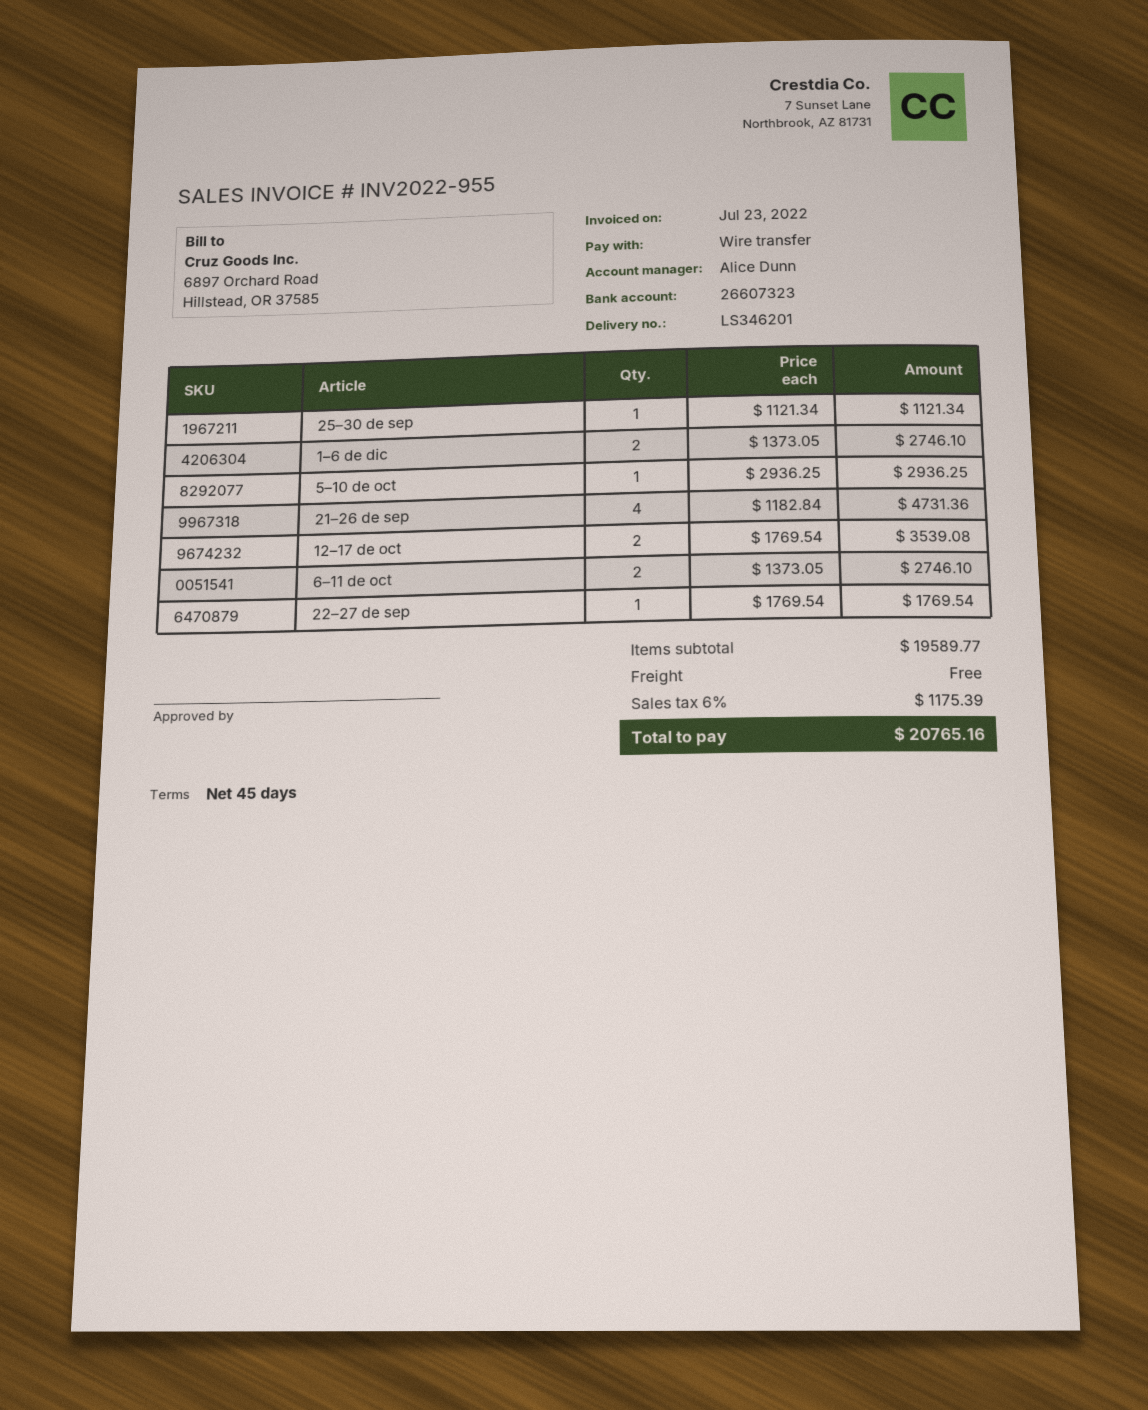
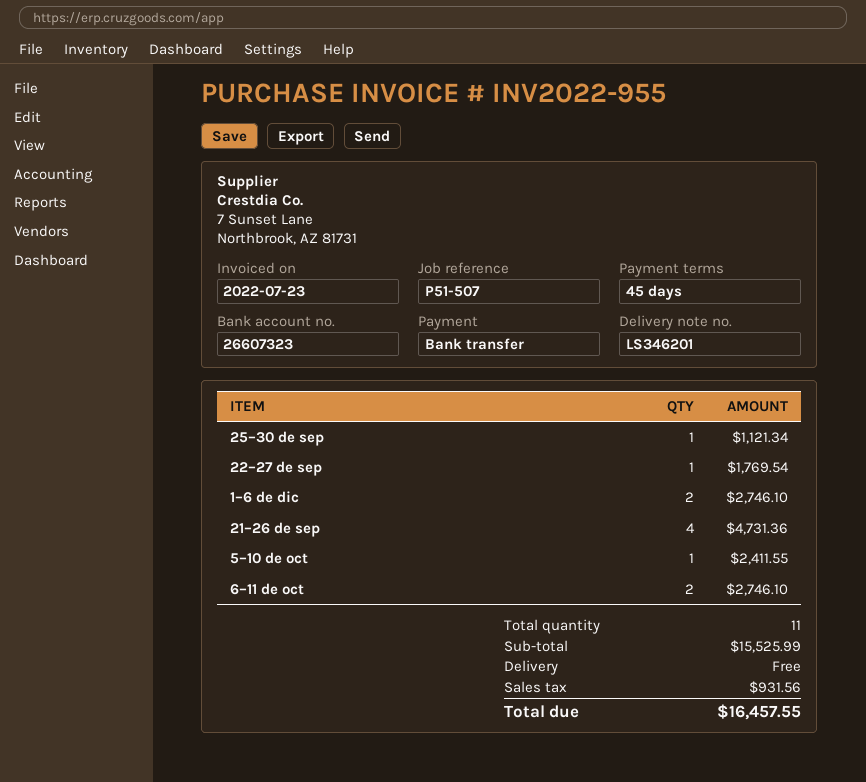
5–10 de oct: 1 for 2936.25 -> 1 for 2411.55
12–17 de oct: 2 for 3539.08 -> none
subtotal: 19589.77 -> 15525.99
tax: 1175.39 -> 931.56
total: 20765.16 -> 16457.55

